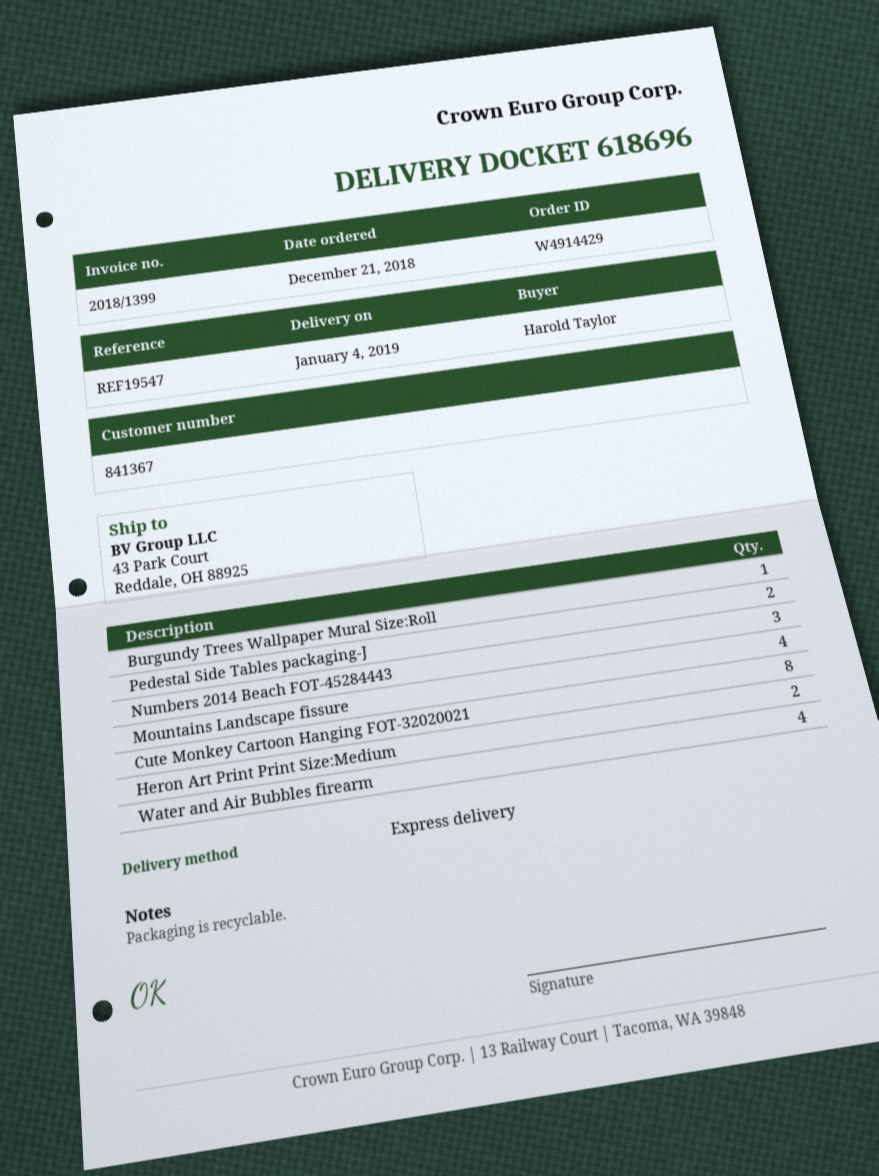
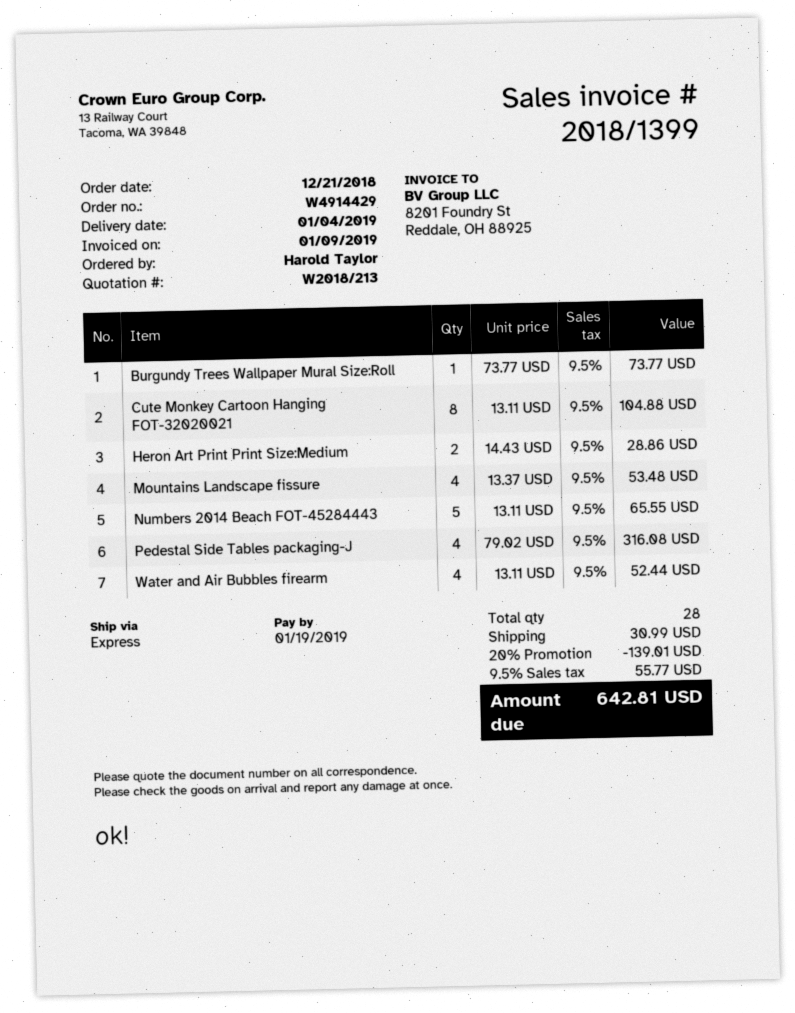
Pedestal Side Tables packaging-J: 2 -> 4
Numbers 2014 Beach FOT-45284443: 3 -> 5

